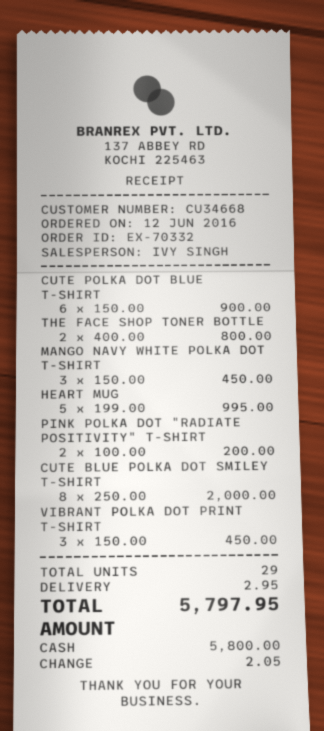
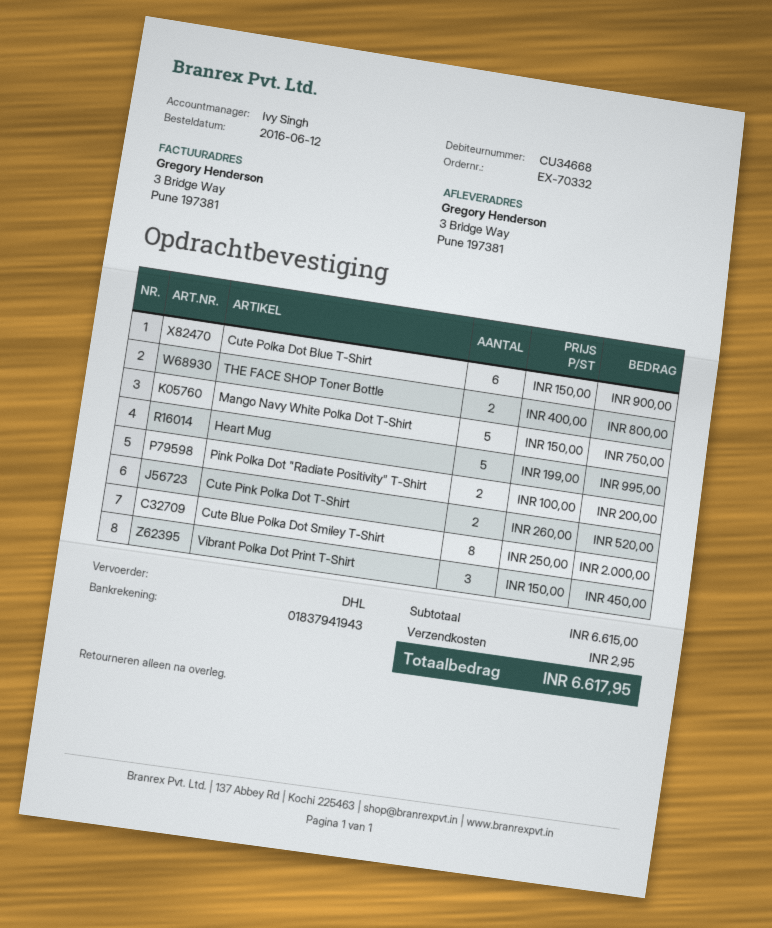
MANGO NAVY WHITE POLKA DOT T-SHIRT: 3 x 150.00 = 450.00 -> 5 x 150.00 = 750.00
Cute Pink Polka Dot T-Shirt: none -> 2 x 260.00 = 520.00
total: 5797.95 -> 6617.95

